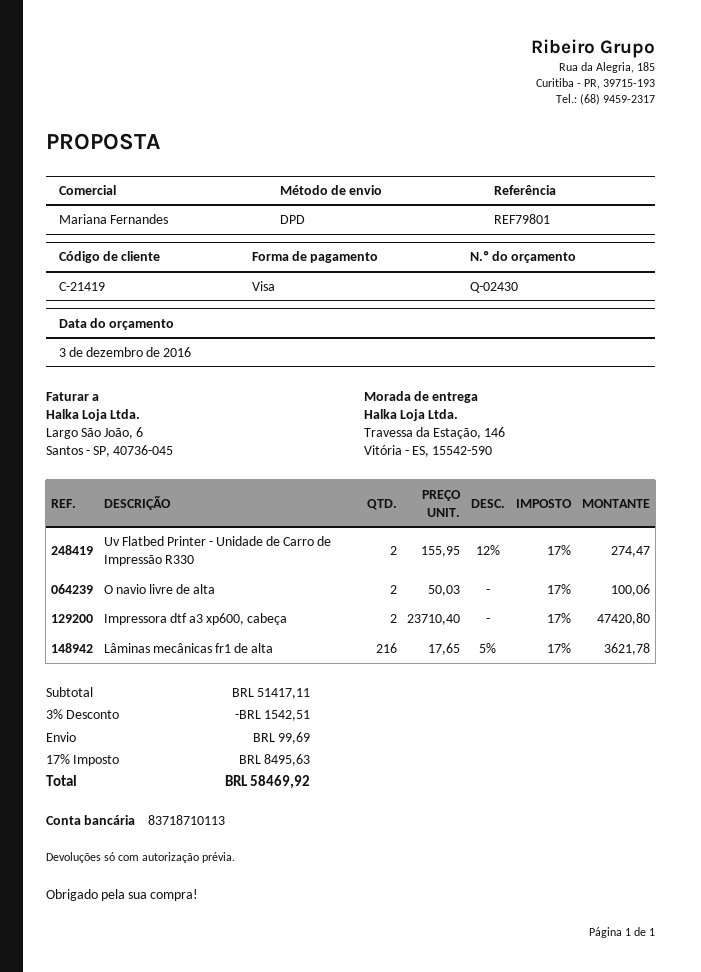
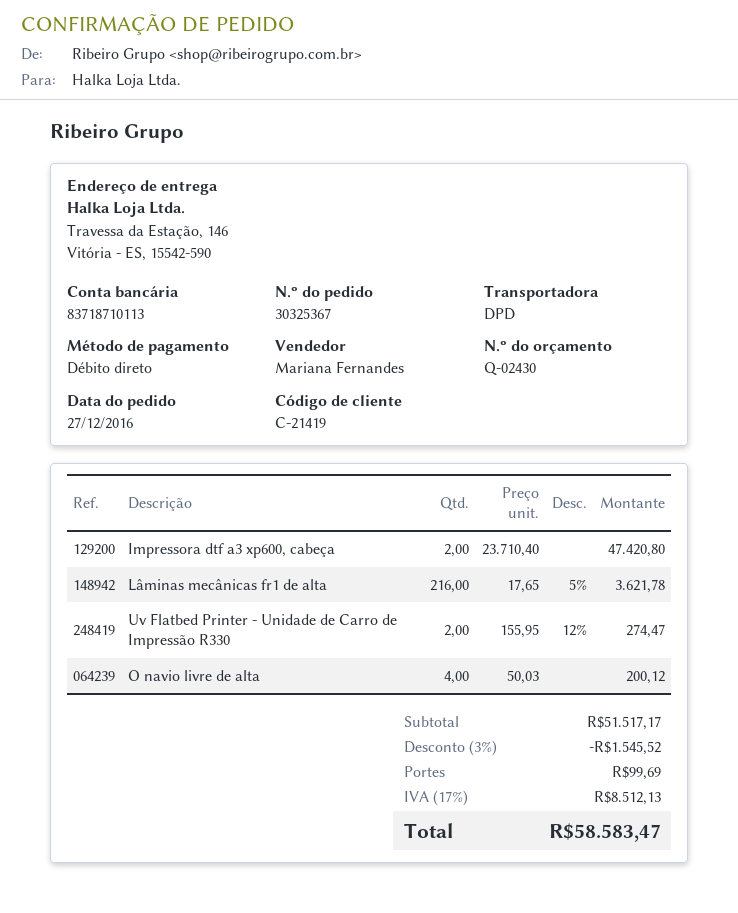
payment method: Visa -> direct debit
O navio livre de alta: 2 x 50.03 = 100.06 -> 4 x 50.03 = 200.12
subtotal: 51417.11 -> 51517.17
discount: 3% = 1542.51 -> 3% = 1545.52
tax: 17% = 8495.63 -> 17% = 8512.13
total: 58469.92 -> 58583.47

